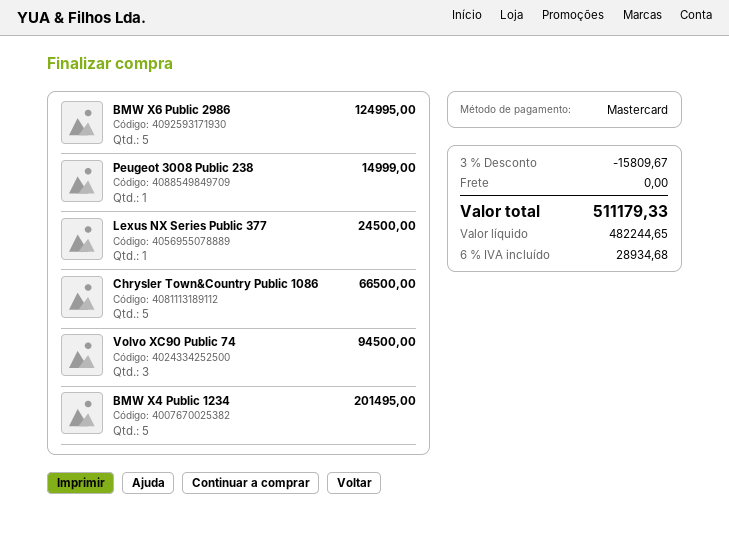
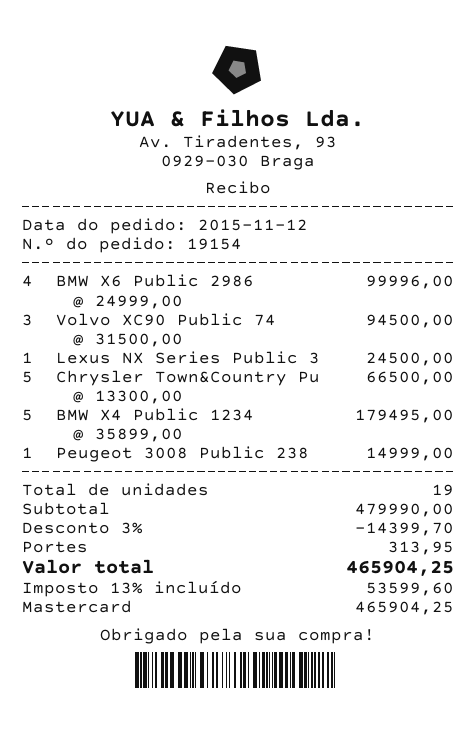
BMW X6 Public 2986: 5 for 124995.00 -> 4 for 99996.00
BMW X4 Public 1234: 5 for 201495.00 -> 5 for 179495.00
discount: 3% = 15809.67 -> 3% = 14399.70
shipping: 0.00 -> 313.95
tax: 6% = 28934.68 -> 13% = 53599.60
total: 511179.33 -> 465904.25

